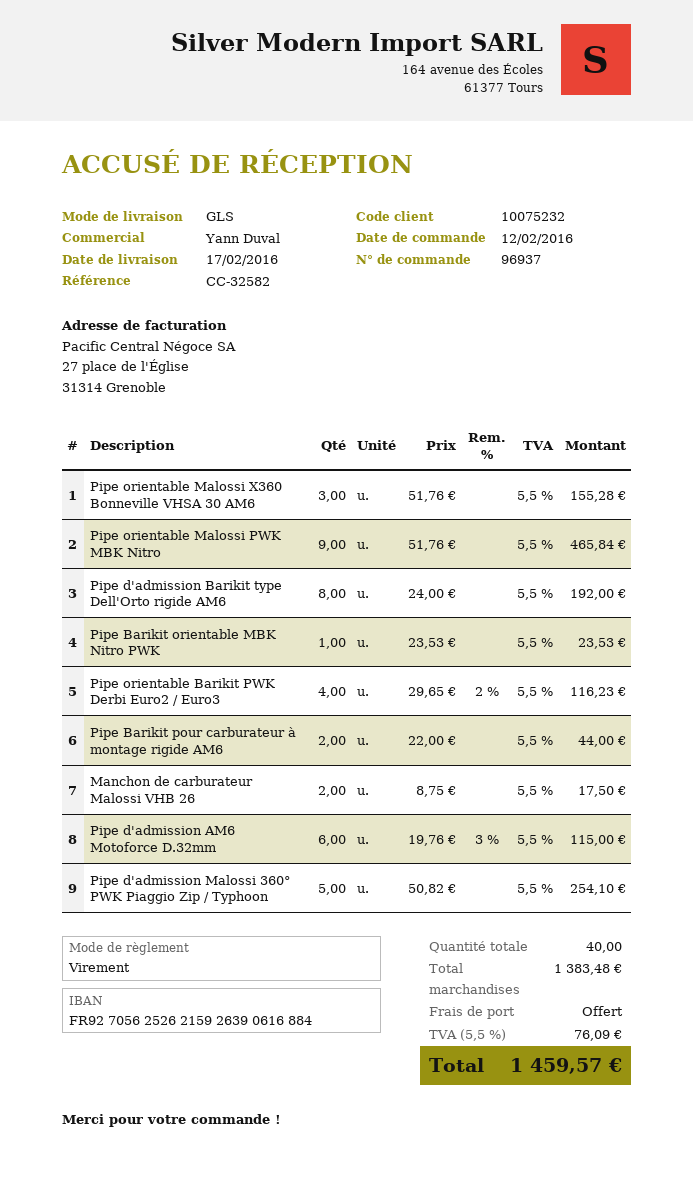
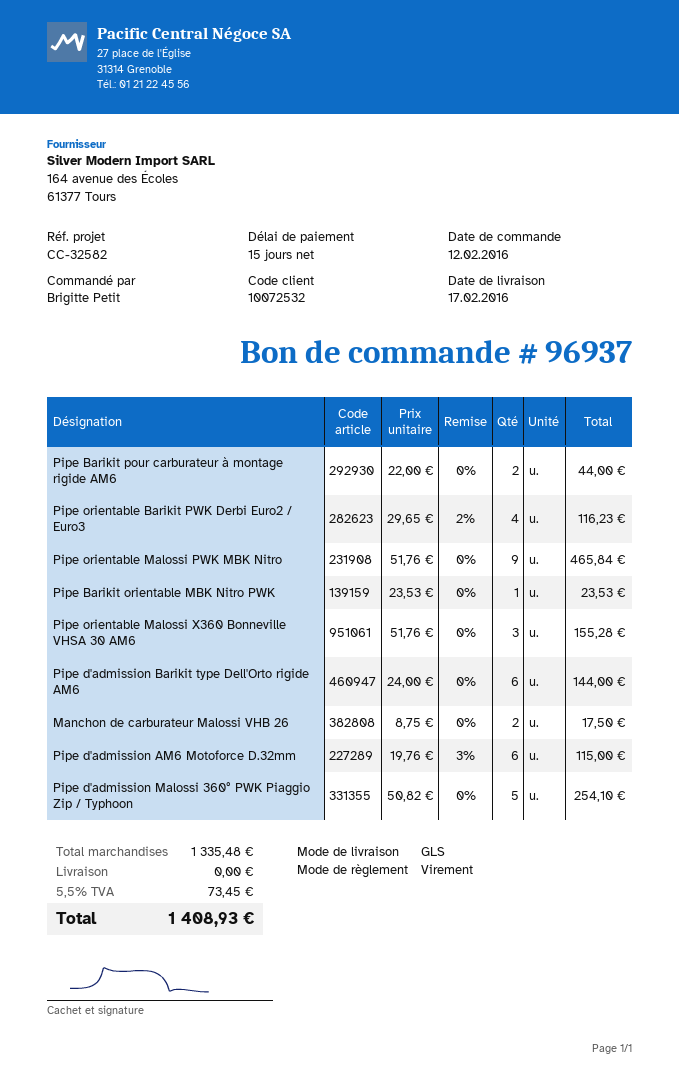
customer number: 10075232 -> 10072532
Pipe d'admission Barikit type Dell'Orto rigide AM6: 8 x 24.00 = 192.00 -> 6 x 24.00 = 144.00
subtotal: 1383.48 -> 1335.48
tax: 5.5% = 76.09 -> 5.5% = 73.45
total: 1459.57 -> 1408.93

